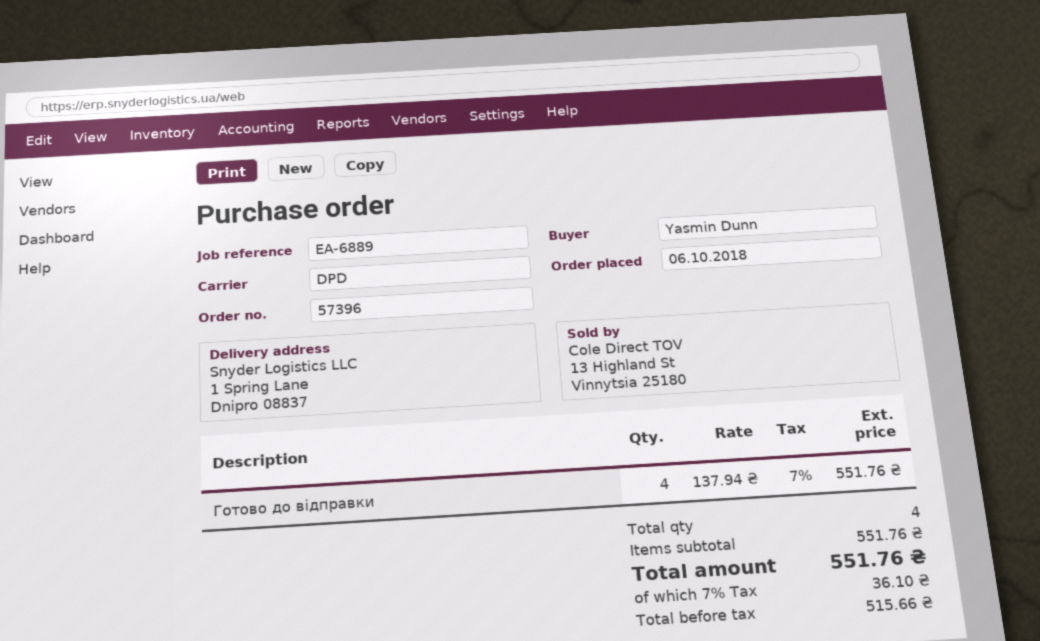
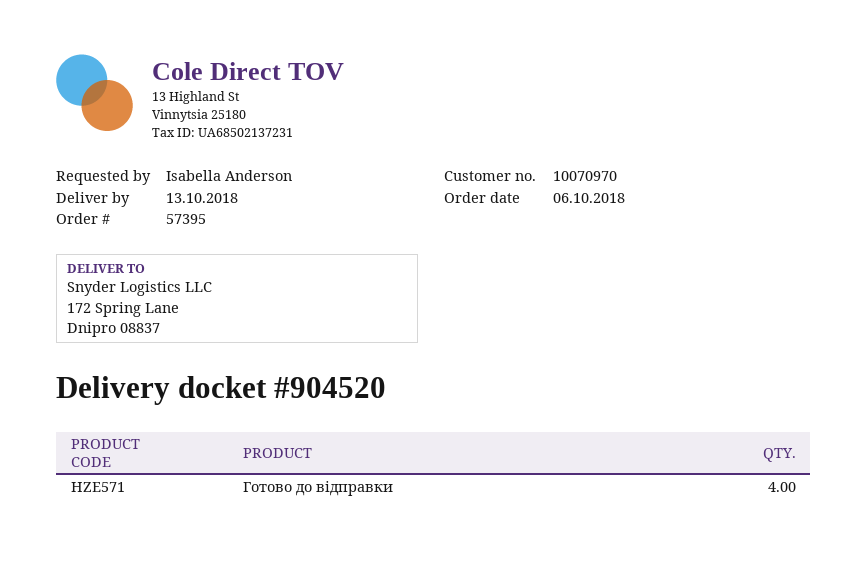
order number: 57396 -> 57395
ordered by: Yasmin Dunn -> Isabella Anderson
ship to: 1 Spring Lane, Dnipro 08837 -> 172 Spring Lane, Dnipro 08837

